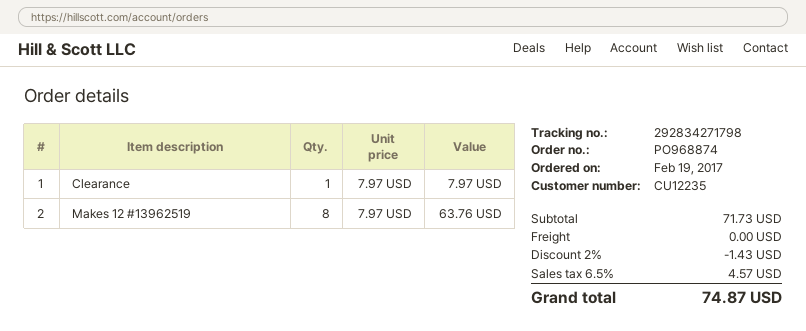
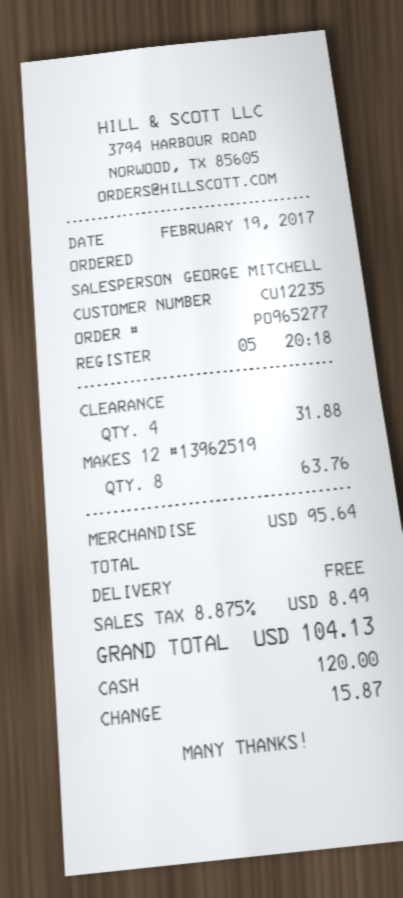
order number: PO968874 -> PO965277
Clearance: 1 for 7.97 -> 4 for 31.88
subtotal: 71.73 -> 95.64
discount: 2% = 1.43 -> none
tax: 6.5% = 4.57 -> 8.875% = 8.49
total: 74.87 -> 104.13

